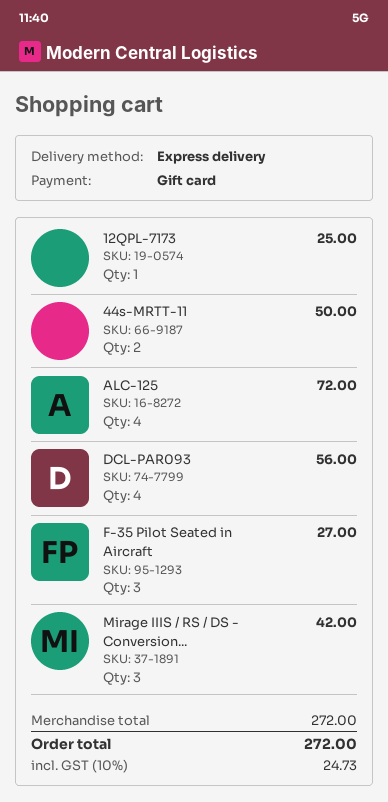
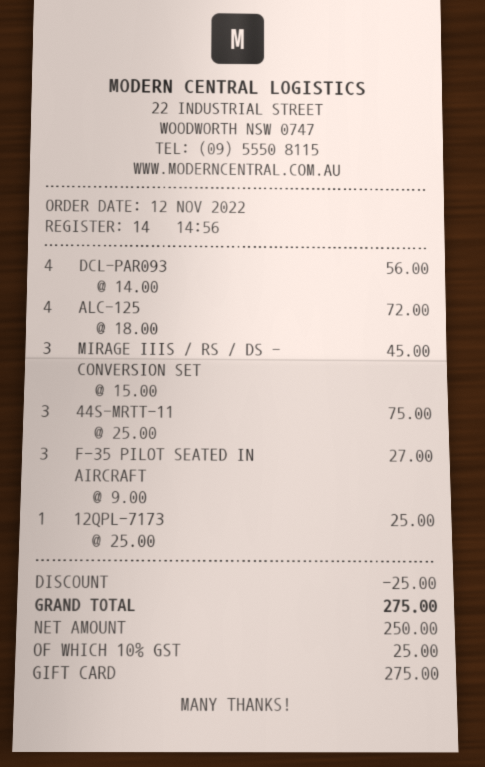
44s-MRTT-11: 2 for 50.00 -> 3 for 75.00
Mirage IIIS / RS / DS - Conversion...: 3 for 42.00 -> 3 for 45.00
discount: none -> 25.00
tax: 10% = 24.73 -> 10% = 25.00
total: 272.00 -> 275.00

